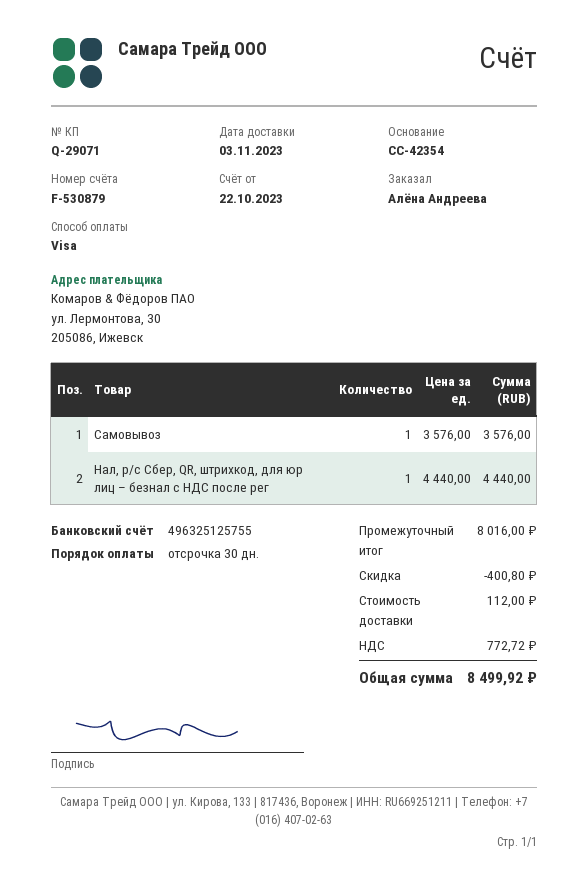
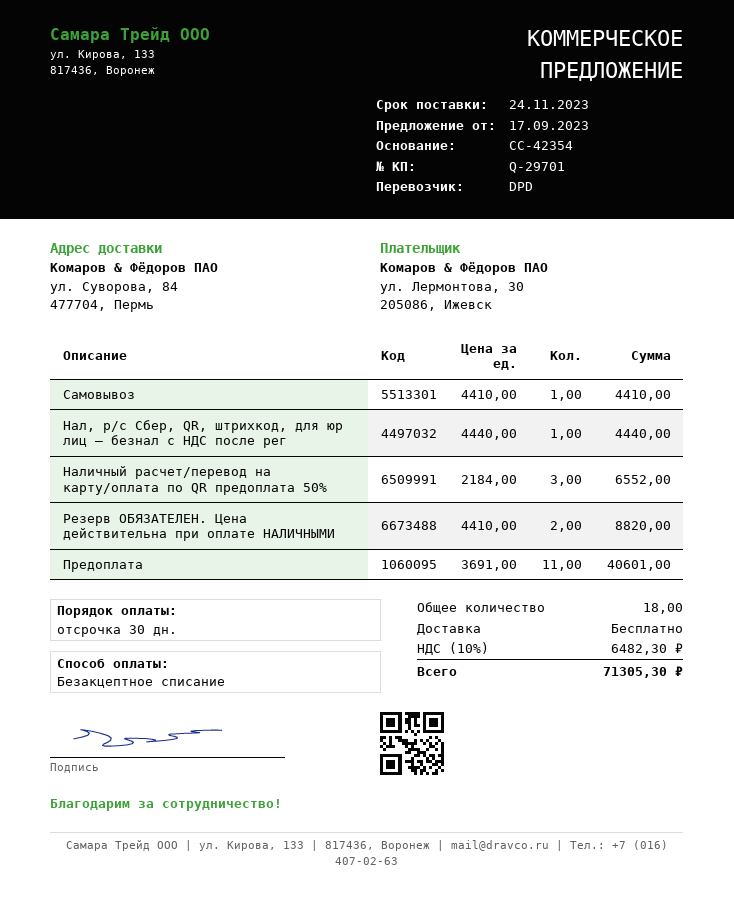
quote number: Q-29071 -> Q-29701
delivery date: 2023-11-03 -> 2023-11-24
payment method: Visa -> direct debit
Самовывоз: 1 x 3576.00 = 3576.00 -> 1 x 4410.00 = 4410.00
Наличный расчет/перевод на карту/оплата по QR предоплата 50%: none -> 3 x 2184.00 = 6552.00
Резерв ОБЯЗАТЕЛЕН. Цена действительна при оплате НАЛИЧНЫМИ: none -> 2 x 4410.00 = 8820.00
Предоплата: none -> 11 x 3691.00 = 40601.00
discount: 400.80 -> none
shipping: 112.00 -> 0.00
tax: 772.72 -> 6482.30
total: 8499.92 -> 71305.30

